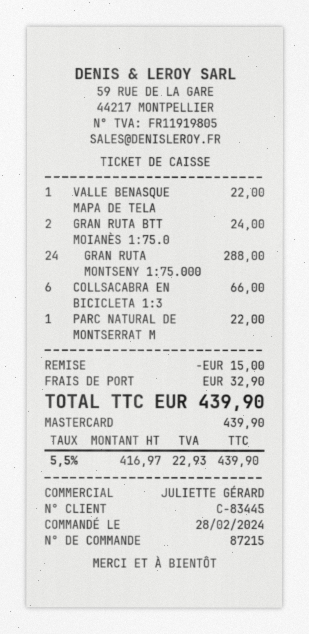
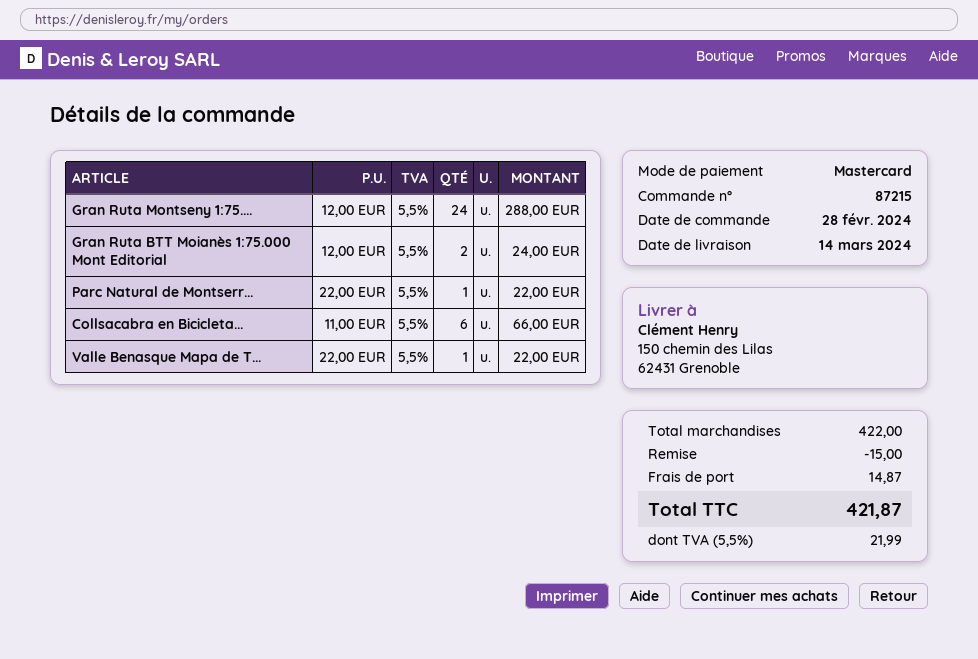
shipping: 32.90 -> 14.87
tax: 5.5% = 22.93 -> 5.5% = 21.99
total: 439.90 -> 421.87

